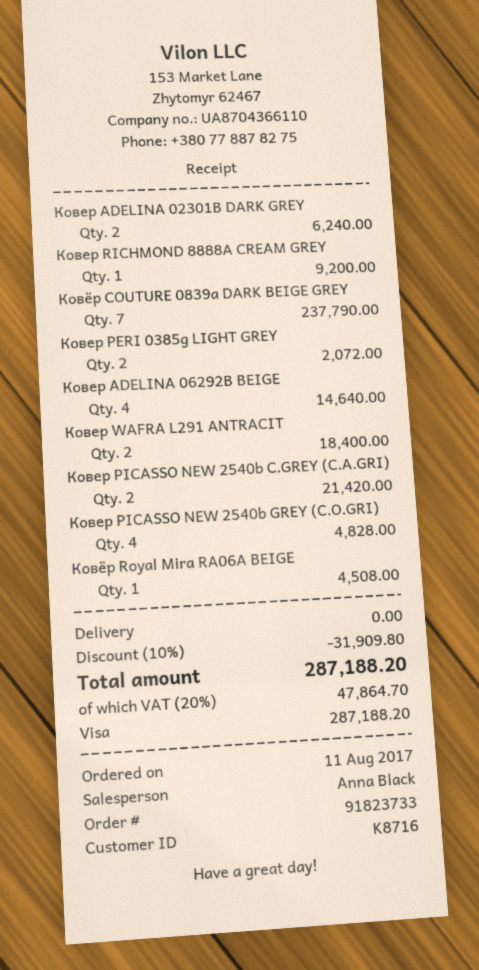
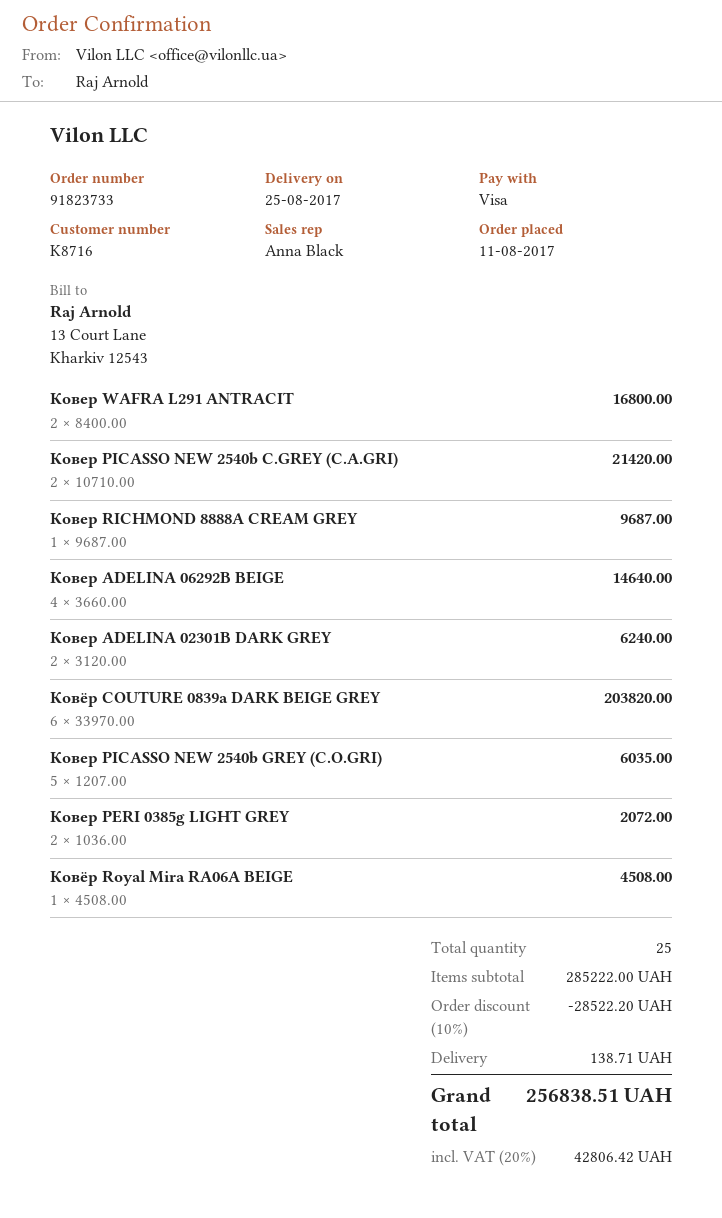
Ковер RICHMOND 8888A CREAM GREY: 1 for 9200.00 -> 1 for 9687.00
Ковёр COUTURE 0839a DARK BEIGE GREY: 7 for 237790.00 -> 6 for 203820.00
Ковер WAFRA L291 ANTRACIT: 2 for 18400.00 -> 2 for 16800.00
Ковер PICASSO NEW 2540b GREY (C.O.GRI): 4 for 4828.00 -> 5 for 6035.00
discount: 10% = 31909.80 -> 10% = 28522.20
shipping: 0.00 -> 138.71
tax: 20% = 47864.70 -> 20% = 42806.42
total: 287188.20 -> 256838.51

